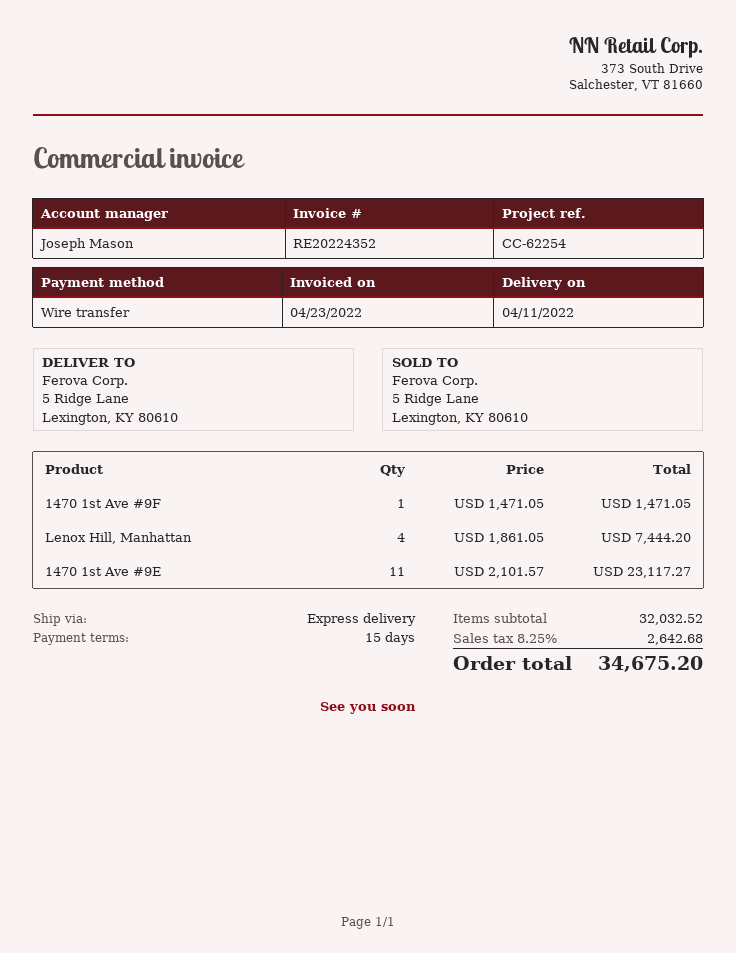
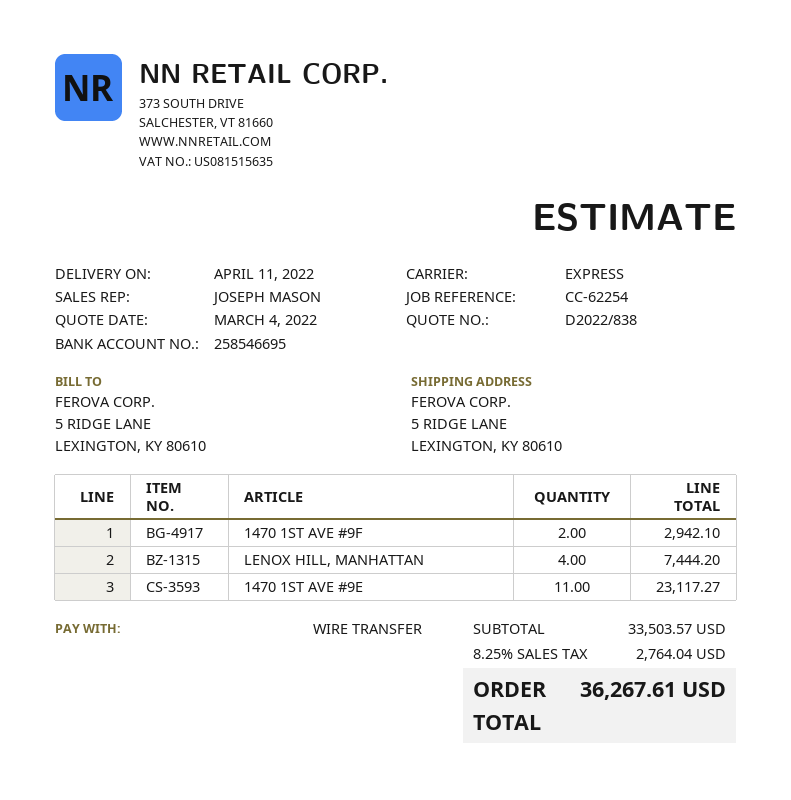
1470 1st Ave #9F: 1 for 1471.05 -> 2 for 2942.10
subtotal: 32032.52 -> 33503.57
tax: 8.25% = 2642.68 -> 8.25% = 2764.04
total: 34675.20 -> 36267.61

